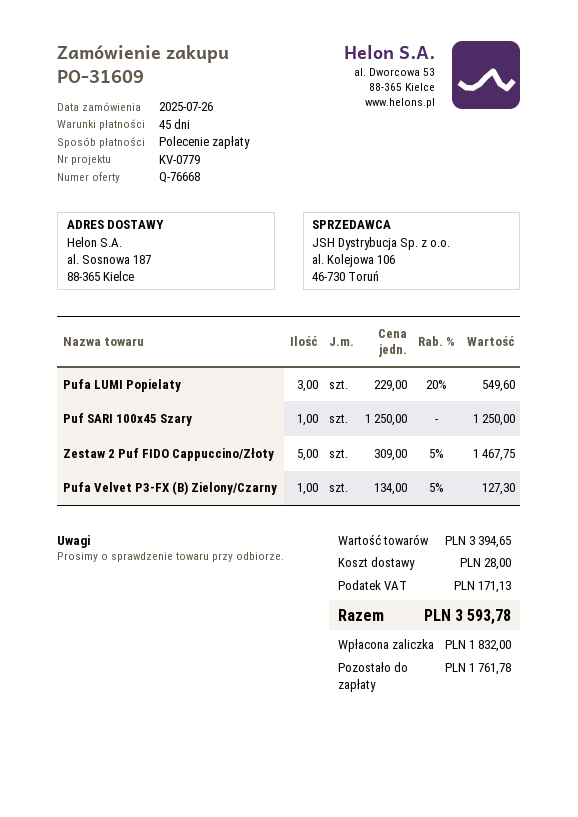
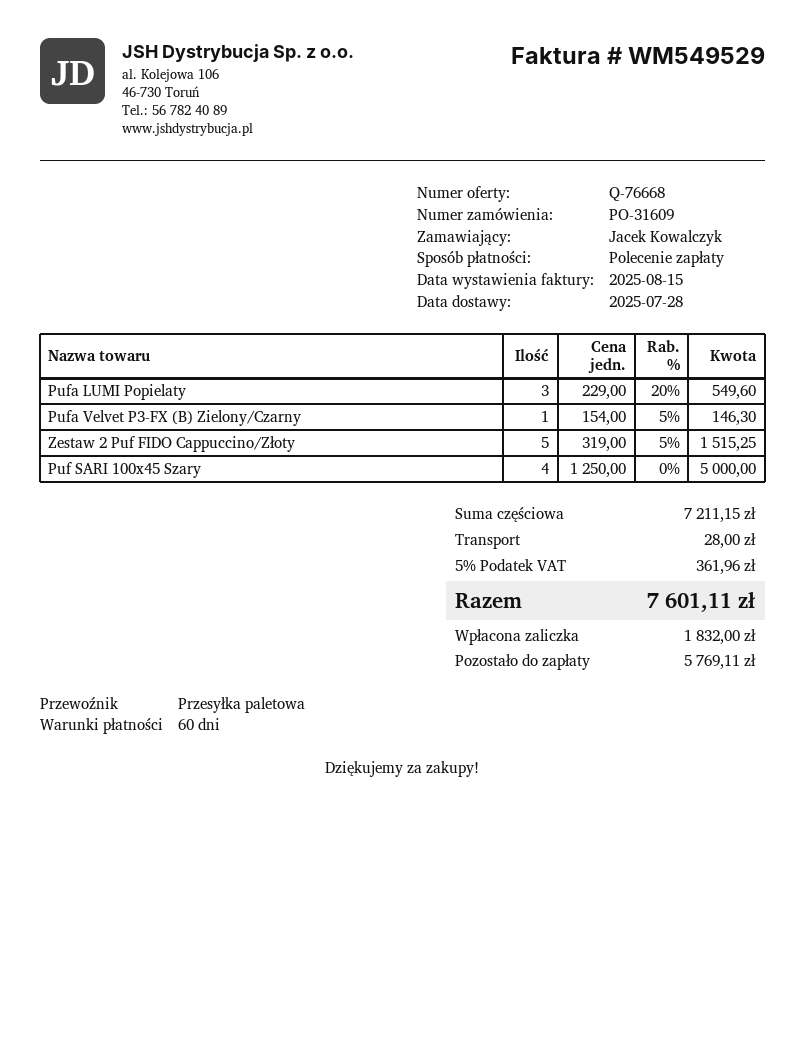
payment terms: 45 days -> 60 days
Puf SARI 100x45 Szary: 1 x 1250.00 = 1250.00 -> 4 x 1250.00 = 5000.00
Zestaw 2 Puf FIDO Cappuccino/Złoty: 5 x 309.00 - 5% = 1467.75 -> 5 x 319.00 - 5% = 1515.25
Pufa Velvet P3-FX (B) Zielony/Czarny: 1 x 134.00 - 5% = 127.30 -> 1 x 154.00 - 5% = 146.30
subtotal: 3394.65 -> 7211.15
tax: 171.13 -> 361.96
total: 3593.78 -> 7601.11
balance: 1761.78 -> 5769.11

